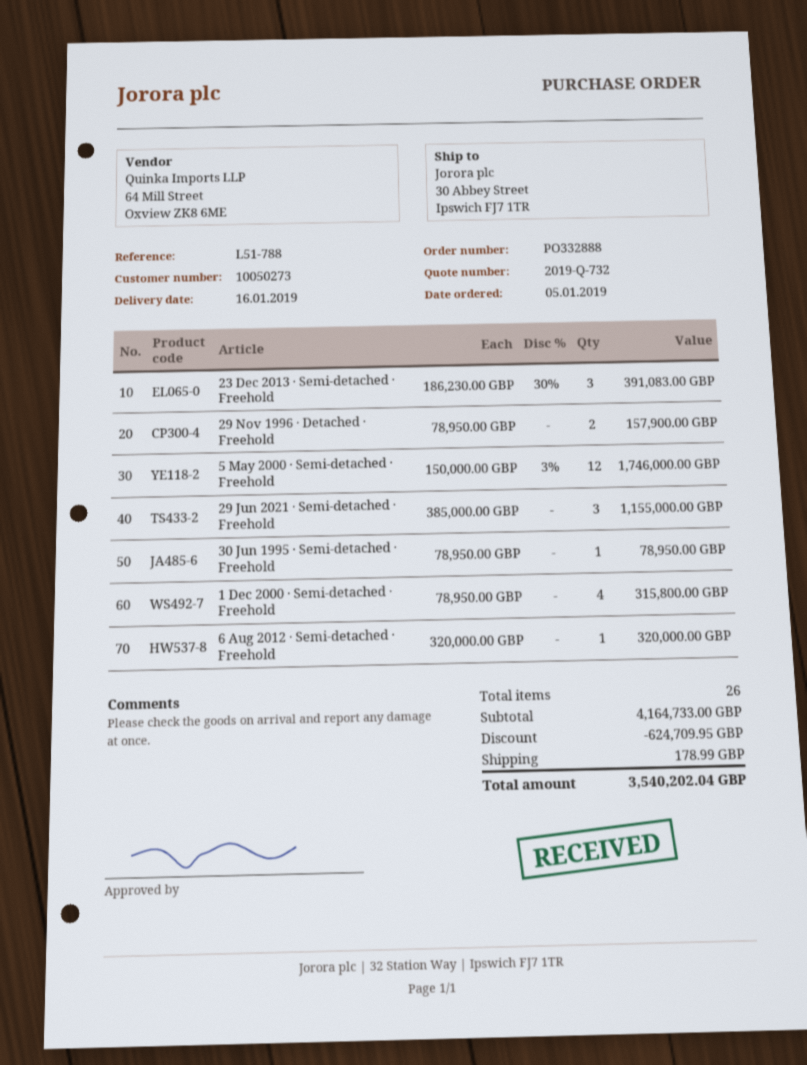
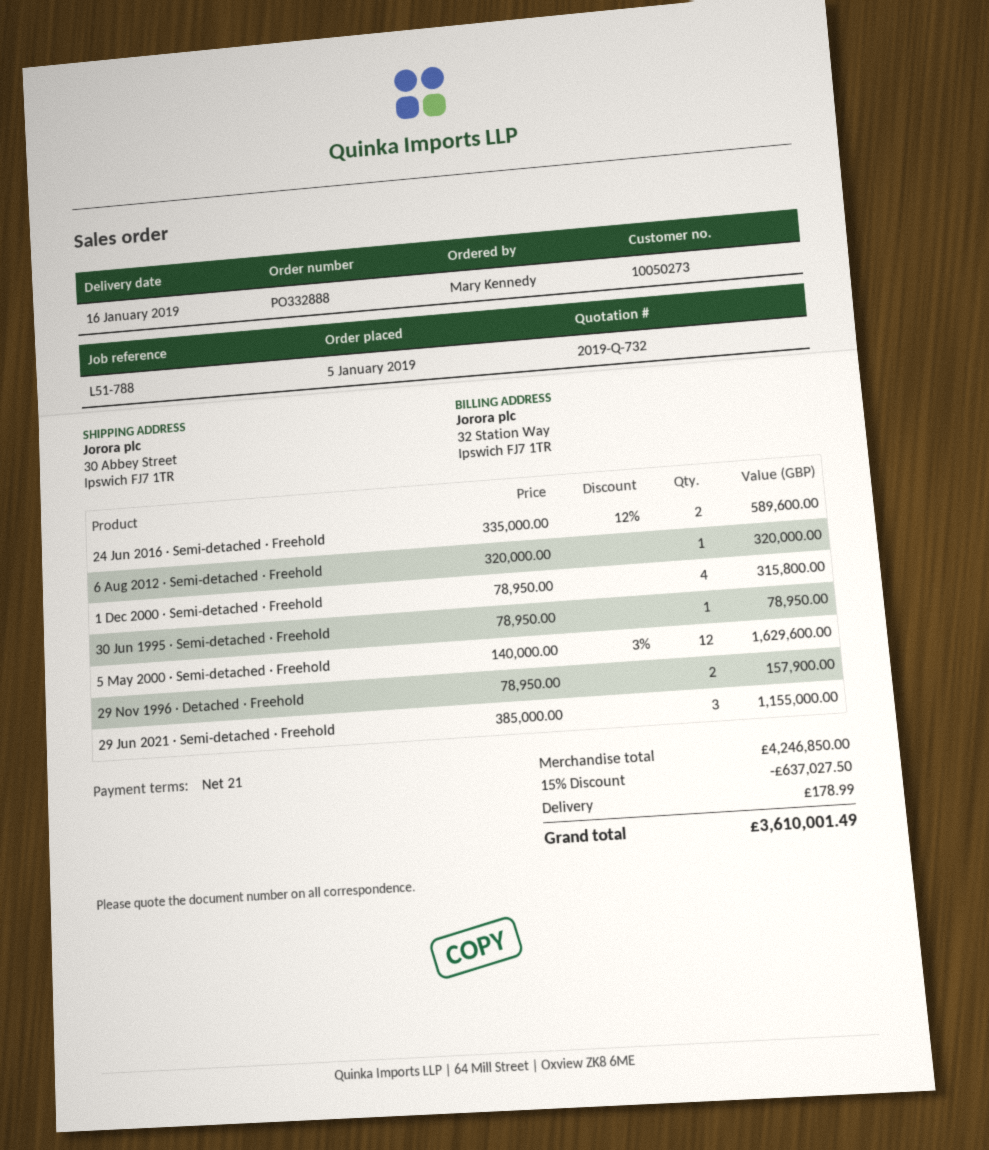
23 Dec 2013 · Semi-detached · Freehold: 3 x 186230.00 - 30% = 391083.00 -> none
5 May 2000 · Semi-detached · Freehold: 12 x 150000.00 - 3% = 1746000.00 -> 12 x 140000.00 - 3% = 1629600.00
24 Jun 2016 · Semi-detached · Freehold: none -> 2 x 335000.00 - 12% = 589600.00
subtotal: 4164733.00 -> 4246850.00
discount: 624709.95 -> 637027.50
total: 3540202.04 -> 3610001.49

